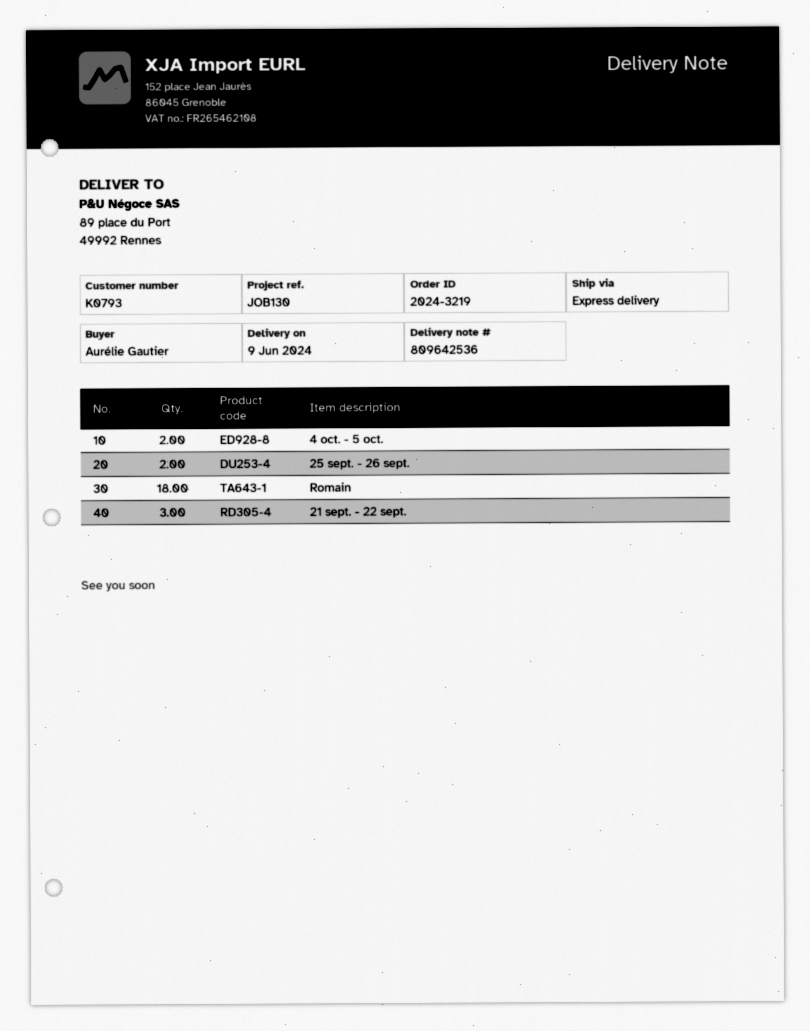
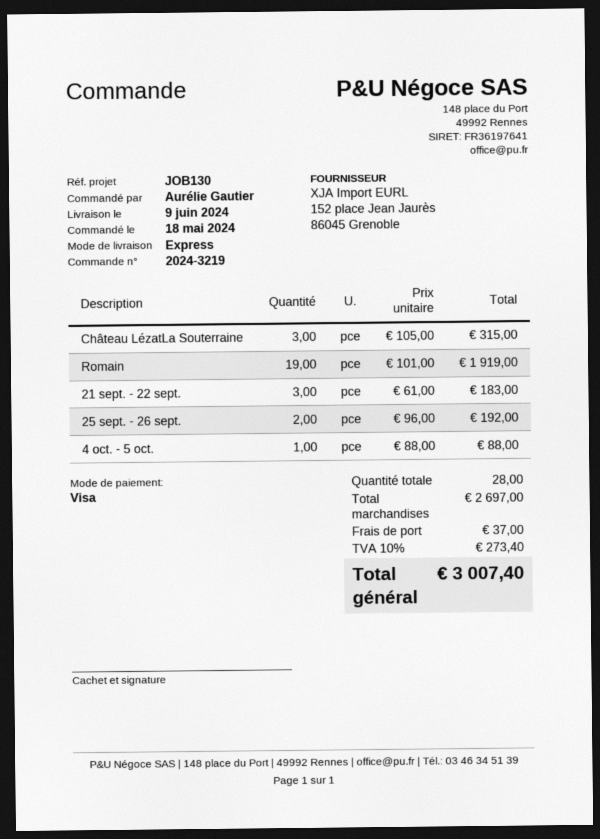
4 oct. - 5 oct.: 2 -> 1
Romain: 18 -> 19
Château LézatLa Souterraine: none -> 3

